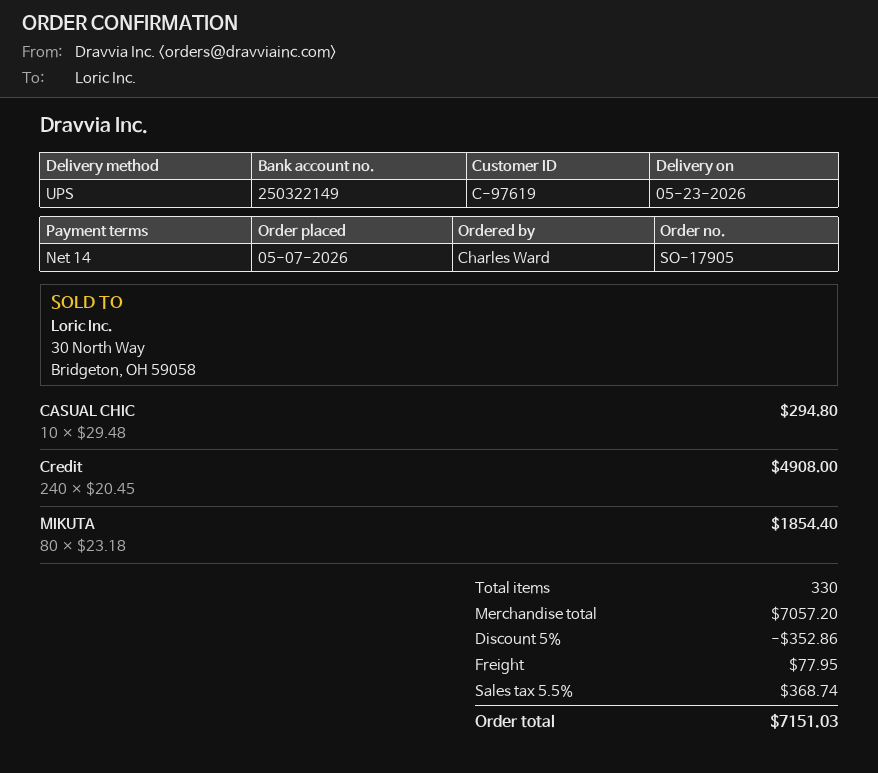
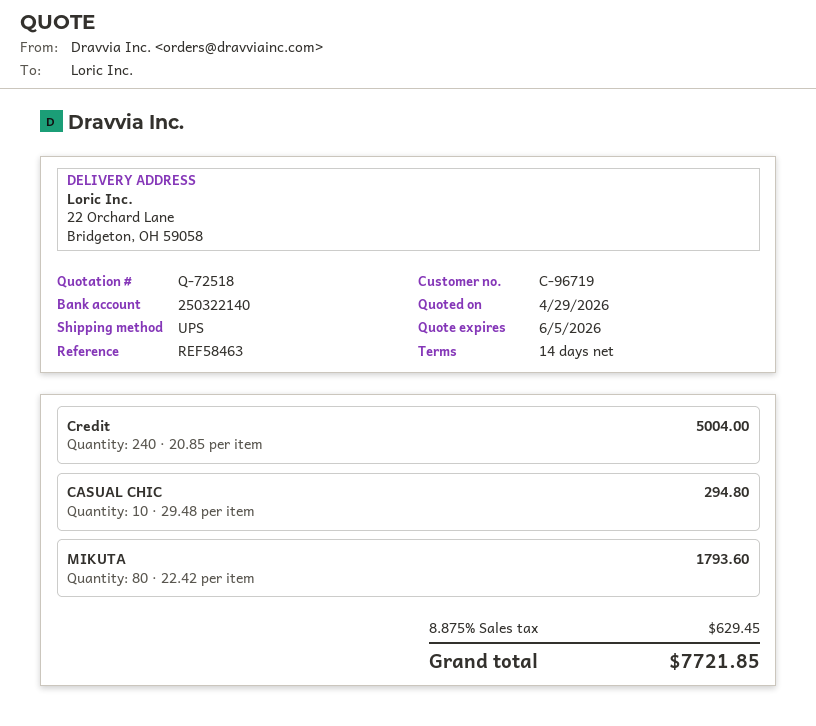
customer number: C-97619 -> C-96719
bank account: 250322149 -> 250322140
Credit: 240 x 20.45 = 4908.00 -> 240 x 20.85 = 5004.00
MIKUTA: 80 x 23.18 = 1854.40 -> 80 x 22.42 = 1793.60
discount: 5% = 352.86 -> none
shipping: 77.95 -> none
tax: 5.5% = 368.74 -> 8.875% = 629.45
total: 7151.03 -> 7721.85

